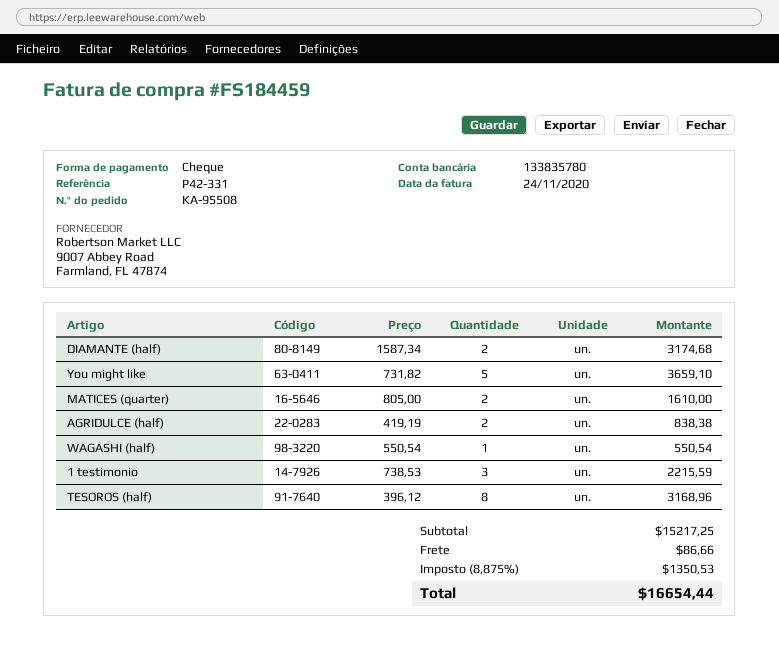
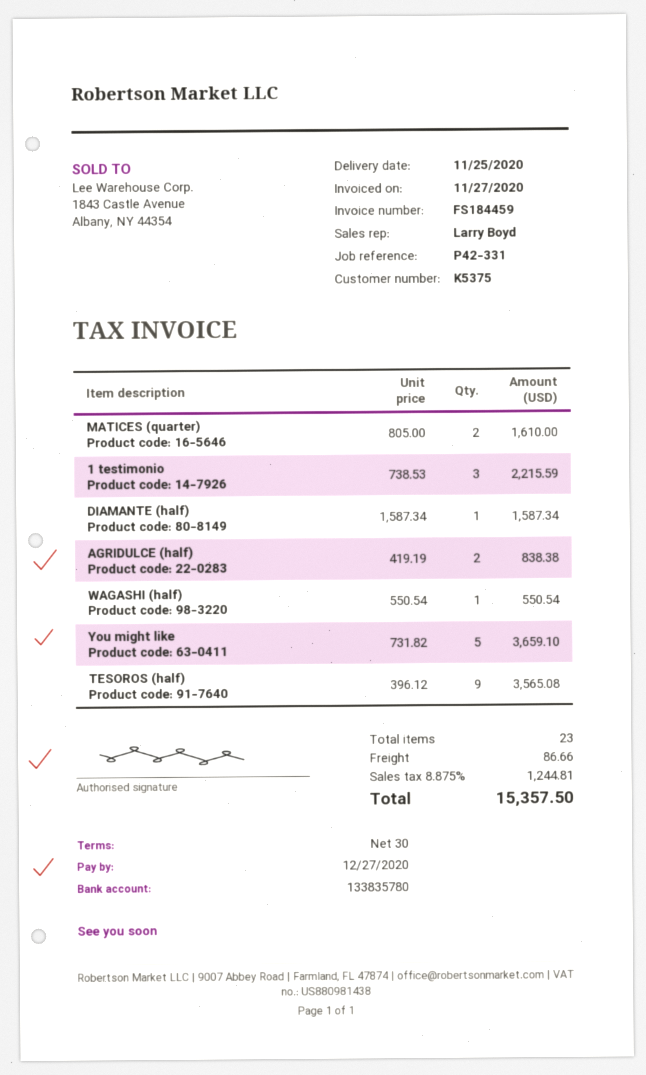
invoice date: 2020-11-24 -> 2020-11-27
DIAMANTE (half): 2 x 1587.34 = 3174.68 -> 1 x 1587.34 = 1587.34
TESOROS (half): 8 x 396.12 = 3168.96 -> 9 x 396.12 = 3565.08
tax: 8.875% = 1350.53 -> 8.875% = 1244.81
total: 16654.44 -> 15357.50

